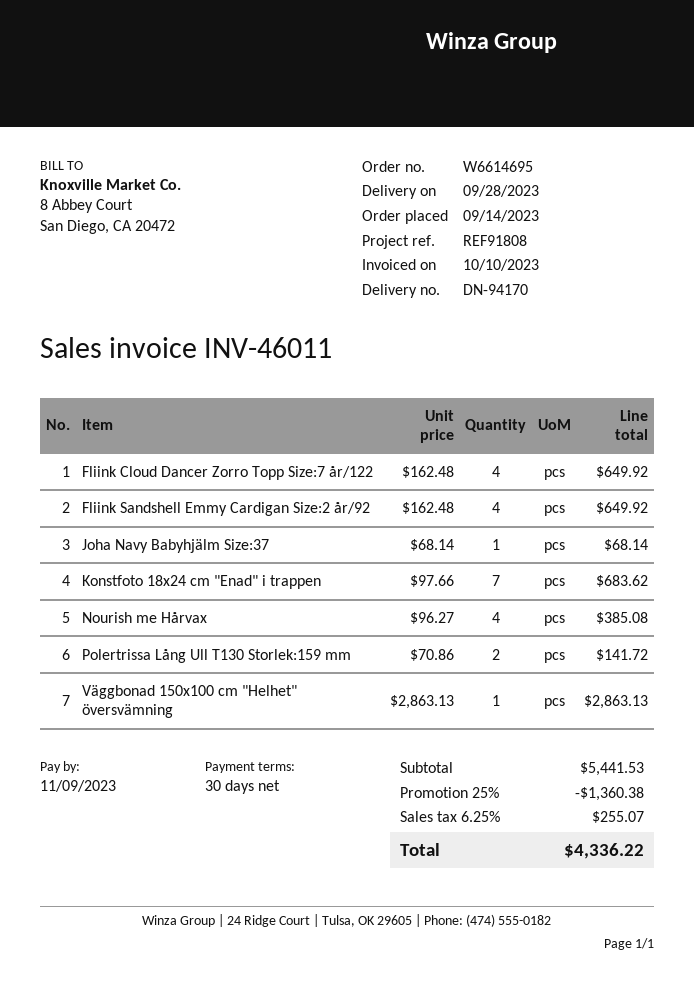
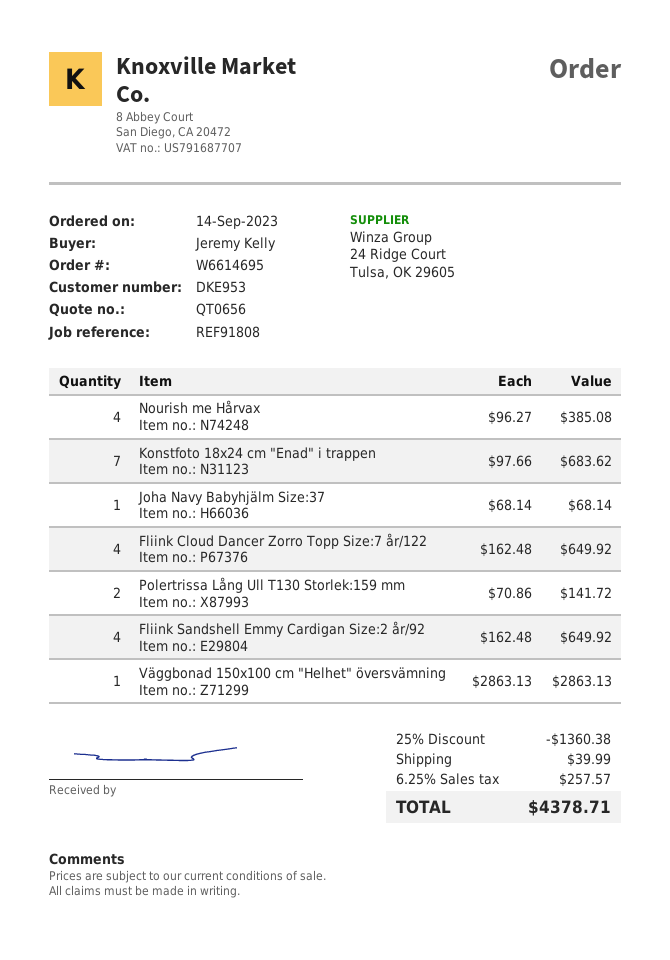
shipping: none -> 39.99
tax: 6.25% = 255.07 -> 6.25% = 257.57
total: 4336.22 -> 4378.71

